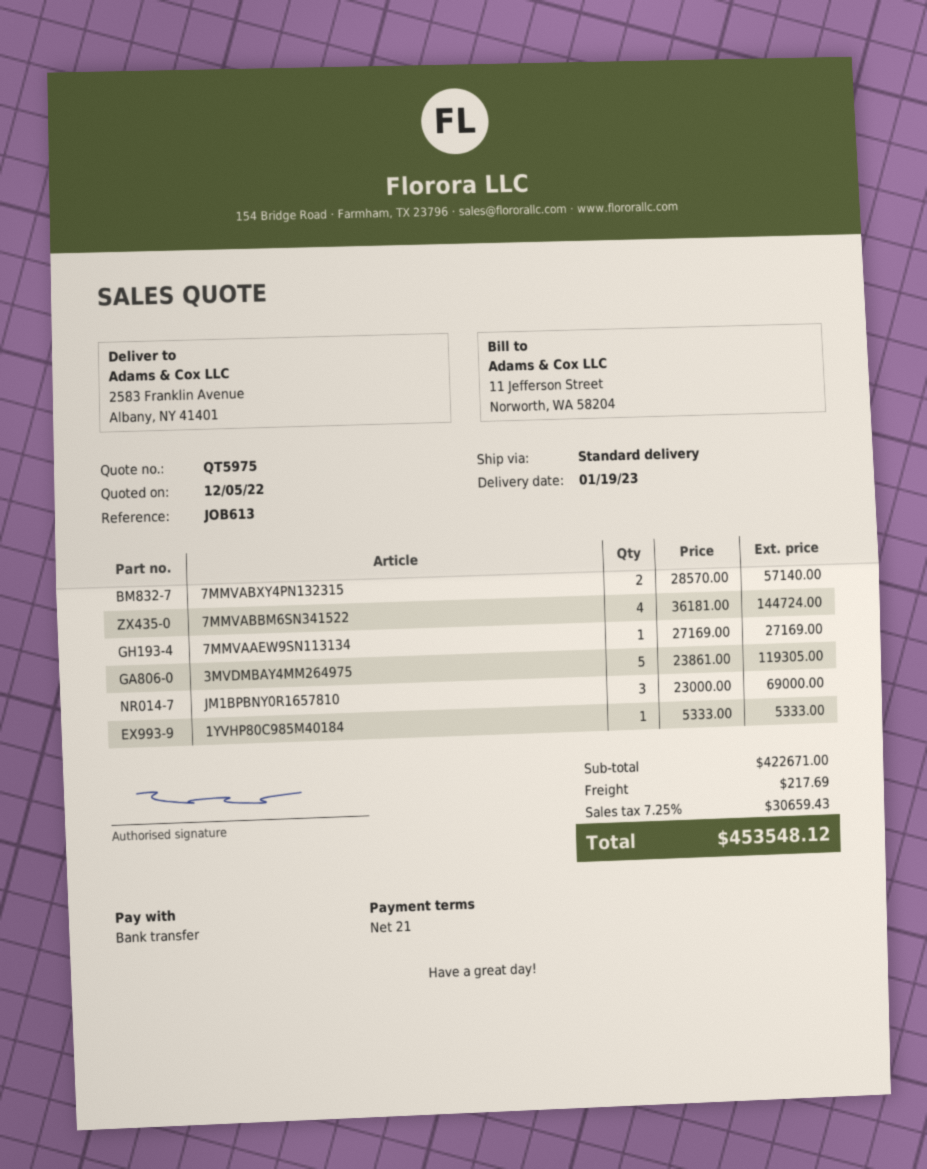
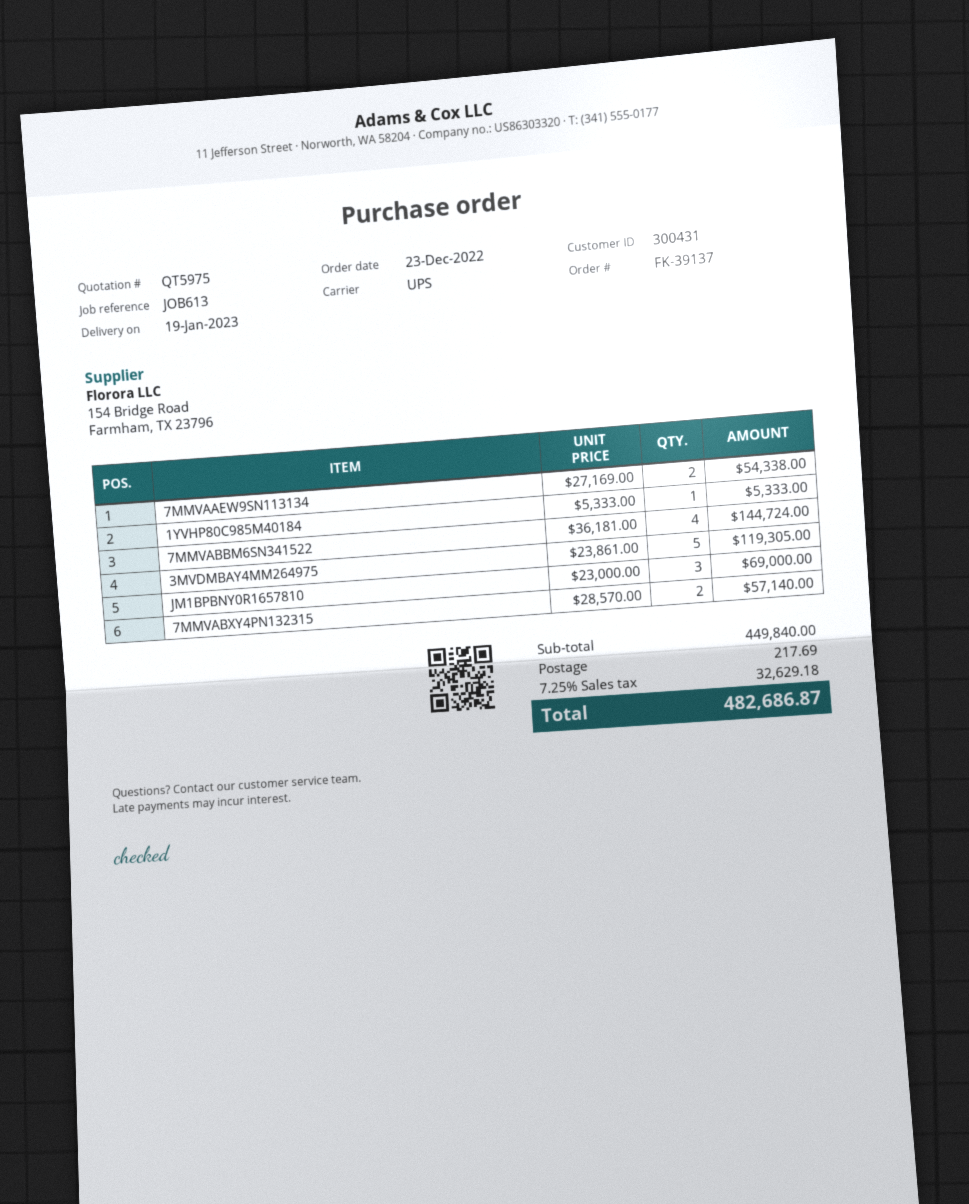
shipping method: standard -> UPS
7MMVAAEW9SN113134: 1 x 27169.00 = 27169.00 -> 2 x 27169.00 = 54338.00
subtotal: 422671.00 -> 449840.00
tax: 7.25% = 30659.43 -> 7.25% = 32629.18
total: 453548.12 -> 482686.87

